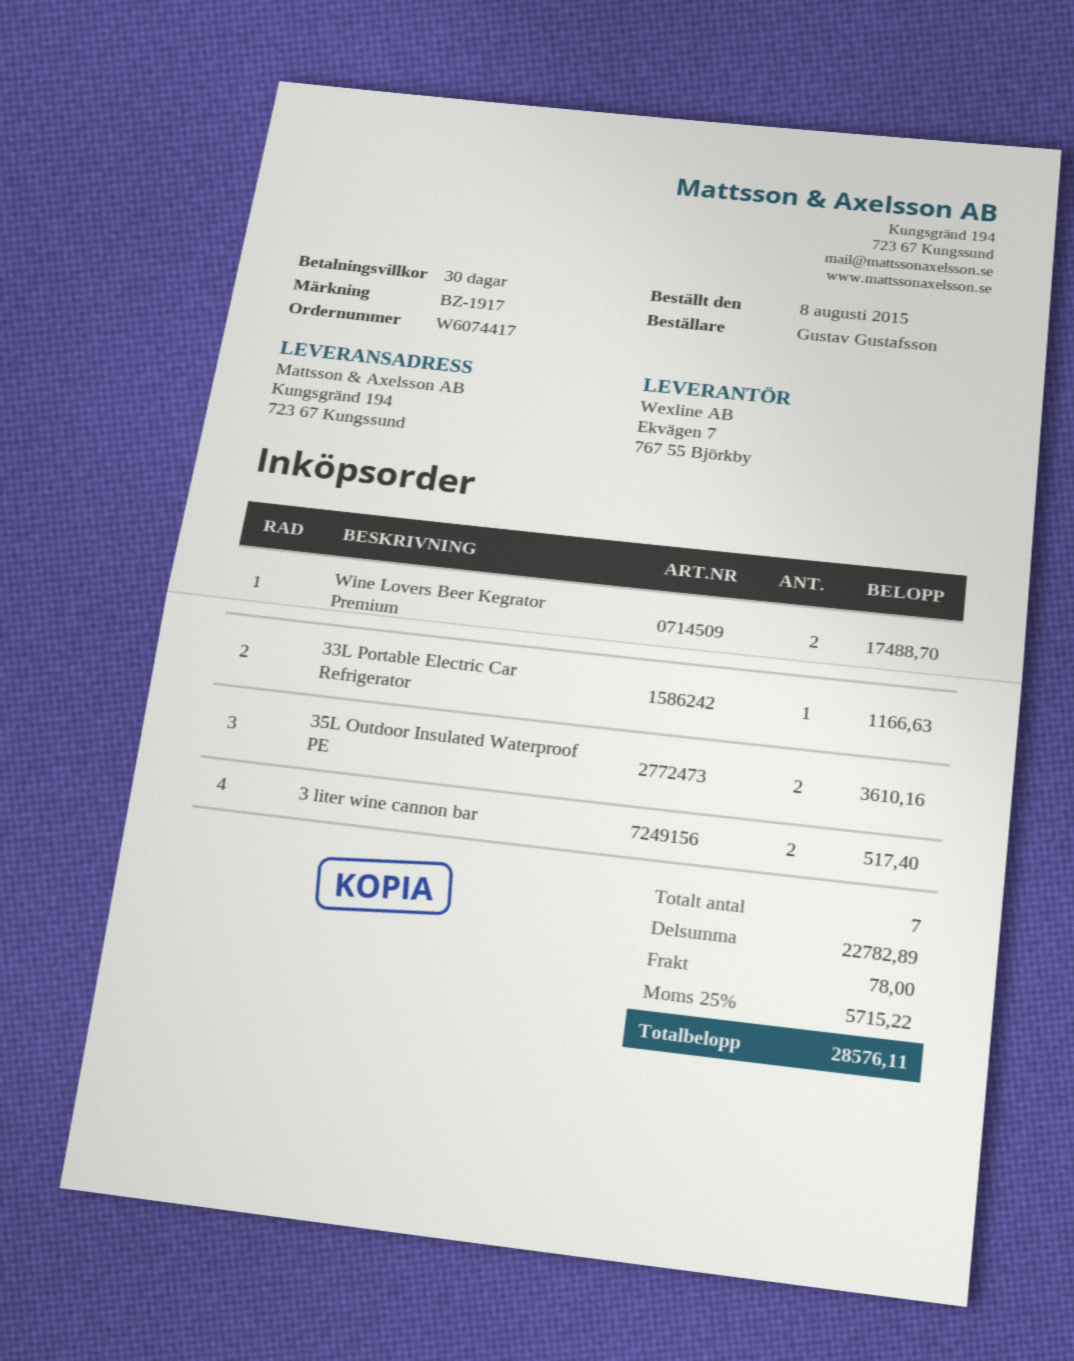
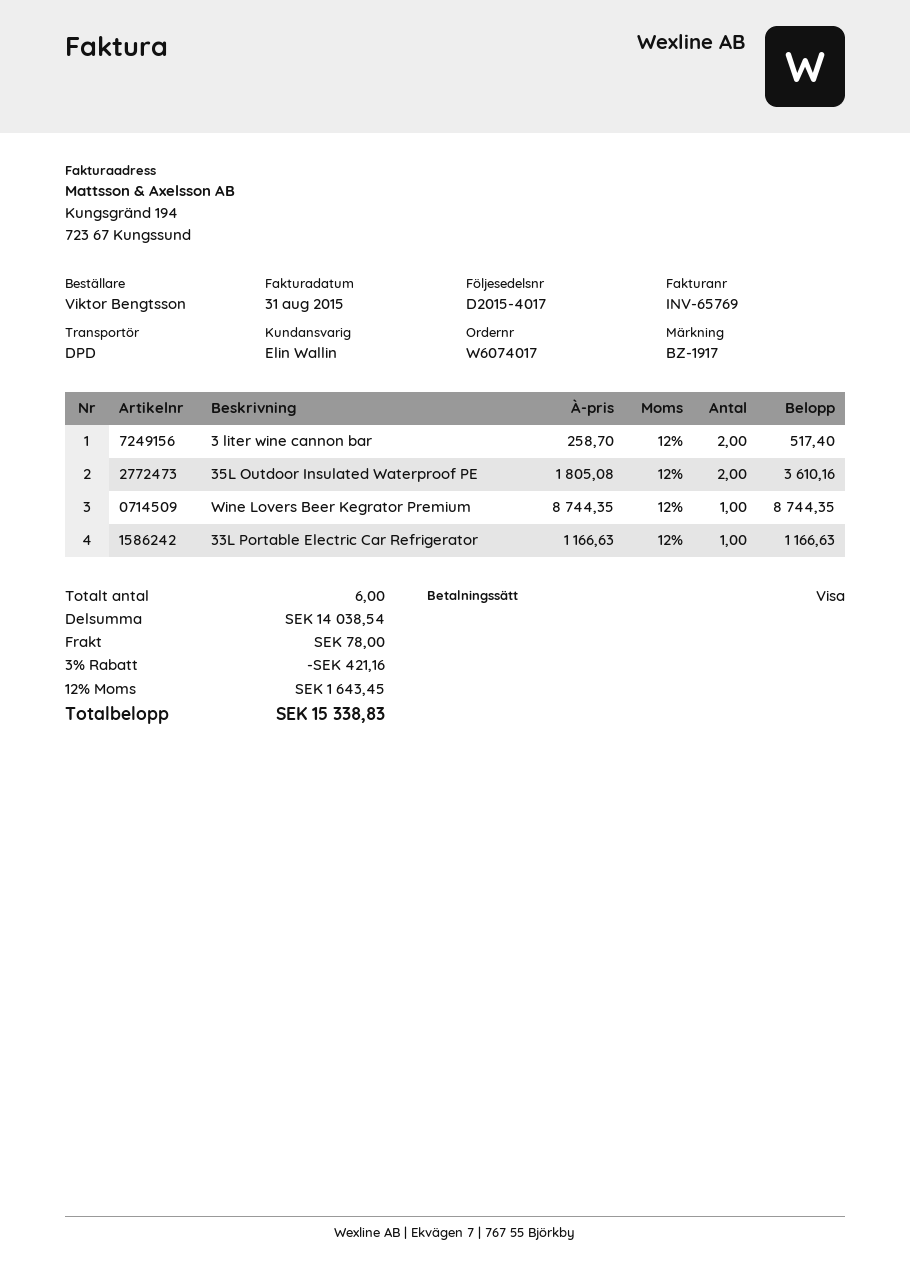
order number: W6074417 -> W6074017
ordered by: Gustav Gustafsson -> Viktor Bengtsson
Wine Lovers Beer Kegrator Premium: 2 for 17488.70 -> 1 for 8744.35
total quantity: 7 -> 6
subtotal: 22782.89 -> 14038.54
discount: none -> 3% = 421.16
tax: 25% = 5715.22 -> 12% = 1643.45
total: 28576.11 -> 15338.83

